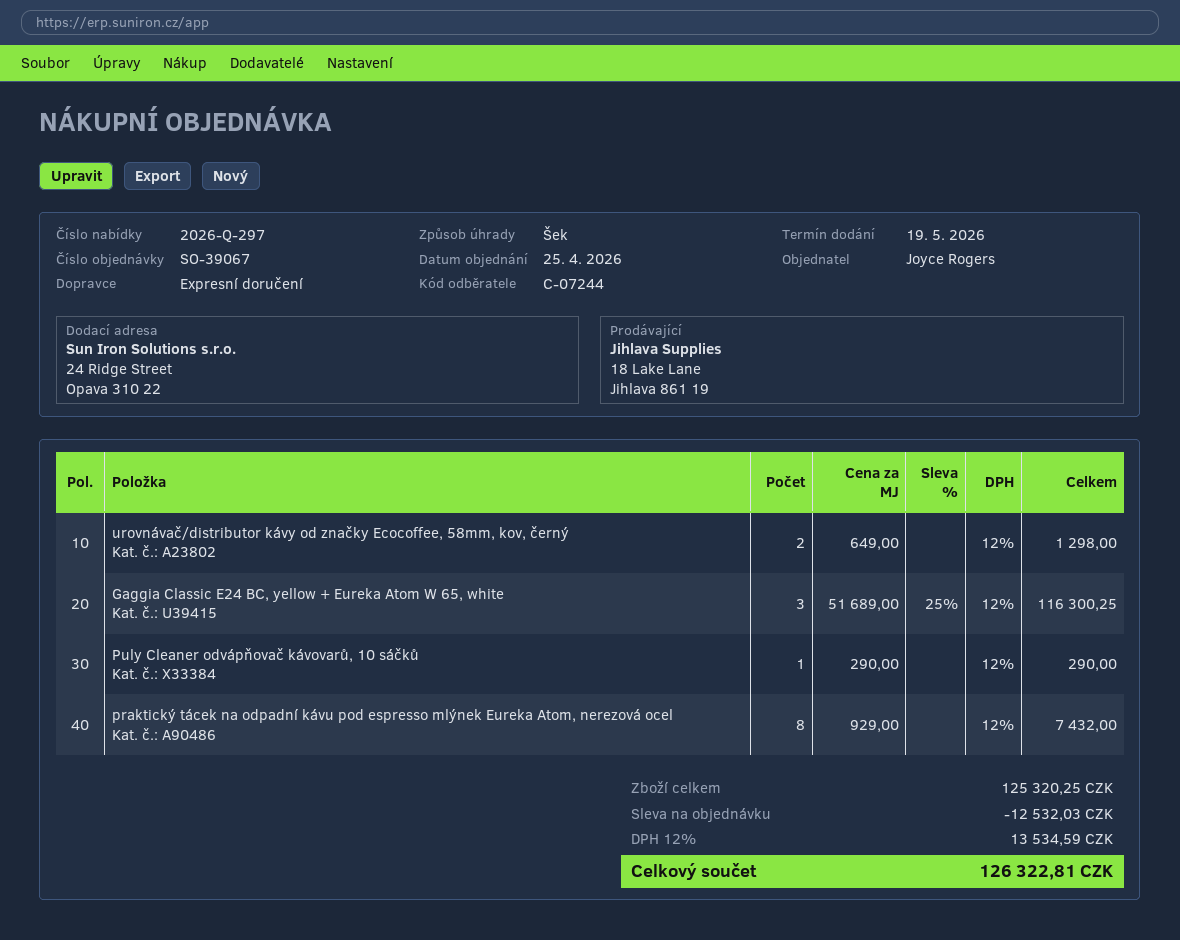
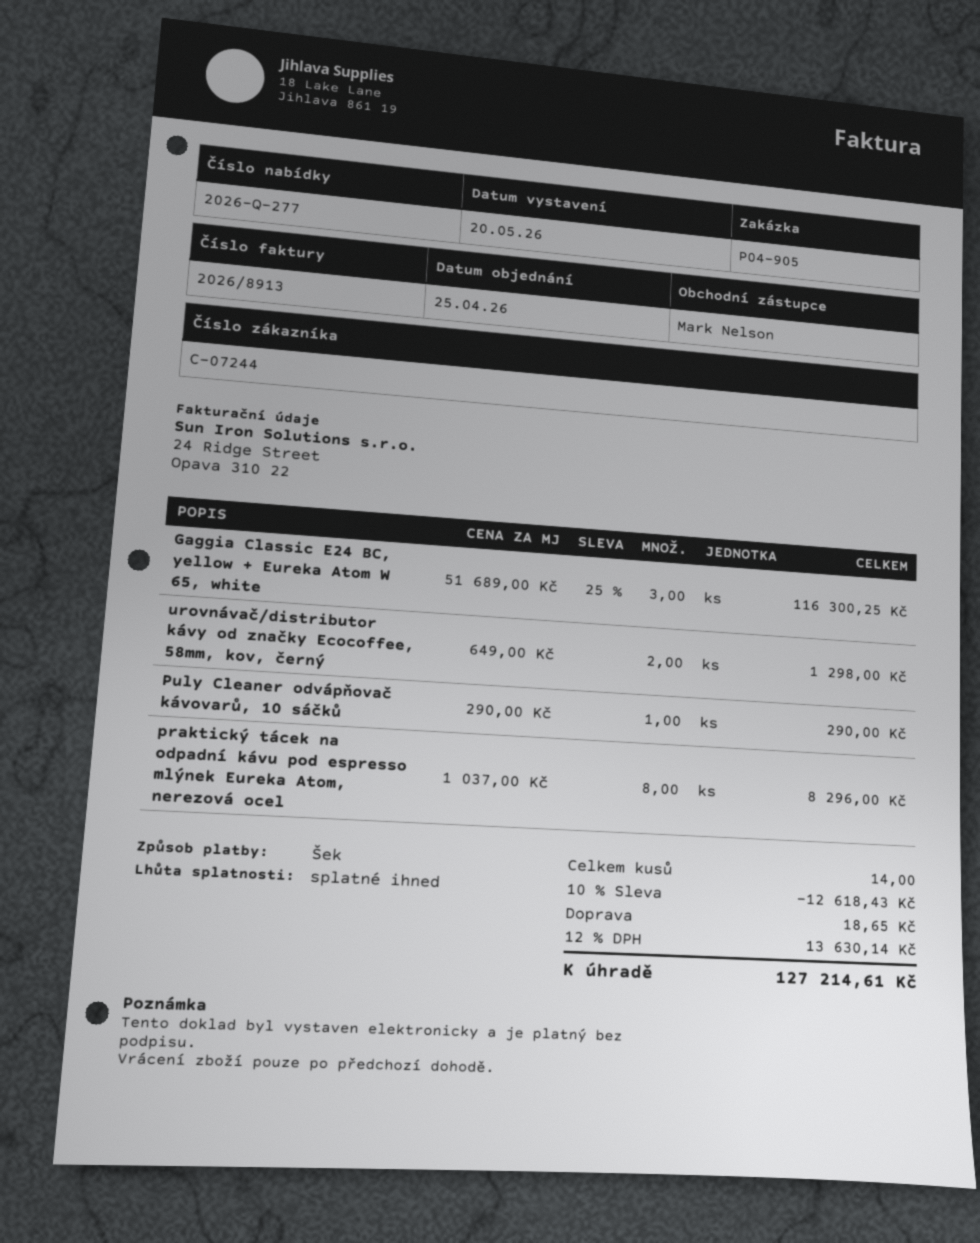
quote number: 2026-Q-297 -> 2026-Q-277
praktický tácek na odpadní kávu pod espresso mlýnek Eureka Atom, nerezová ocel: 8 x 929.00 = 7432.00 -> 8 x 1037.00 = 8296.00
discount: 12532.03 -> 12618.43
shipping: none -> 18.65
tax: 12% = 13534.59 -> 12% = 13630.14
total: 126322.81 -> 127214.61

